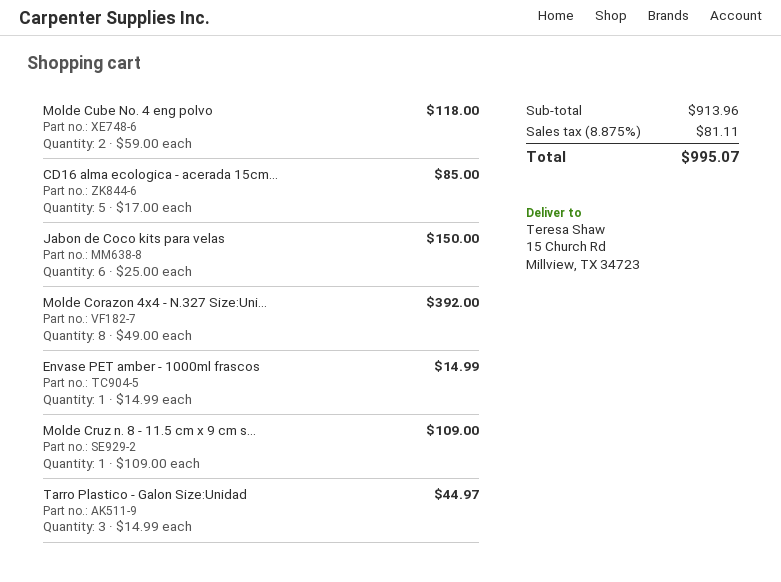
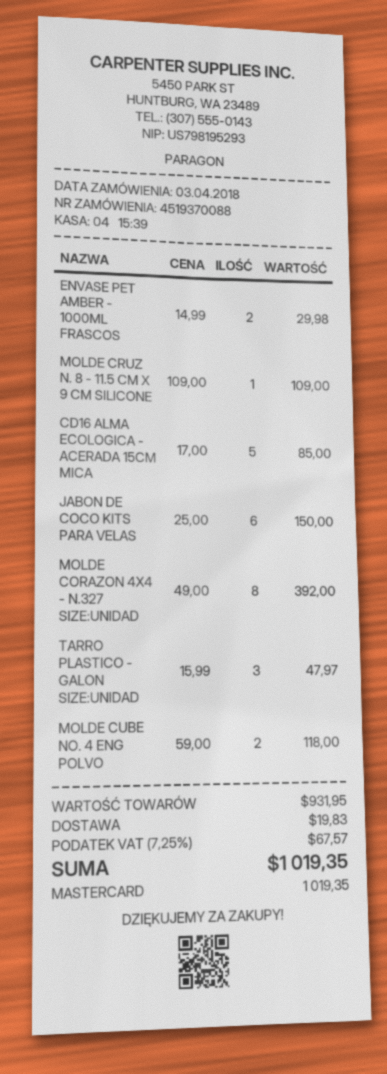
Envase PET amber - 1000ml frascos: 1 x 14.99 = 14.99 -> 2 x 14.99 = 29.98
Tarro Plastico - Galon Size:Unidad: 3 x 14.99 = 44.97 -> 3 x 15.99 = 47.97
subtotal: 913.96 -> 931.95
shipping: none -> 19.83
tax: 8.875% = 81.11 -> 7.25% = 67.57
total: 995.07 -> 1019.35

